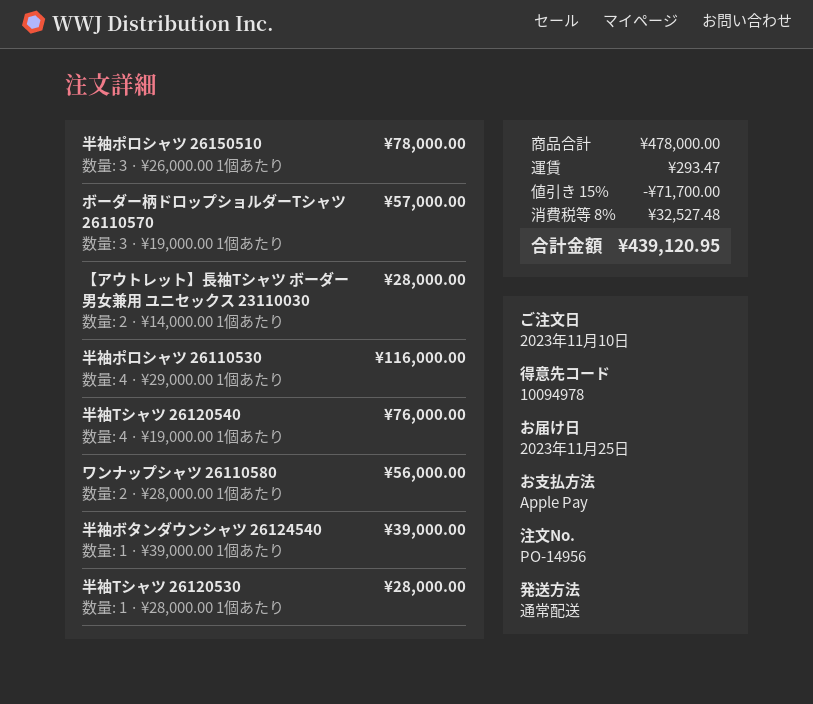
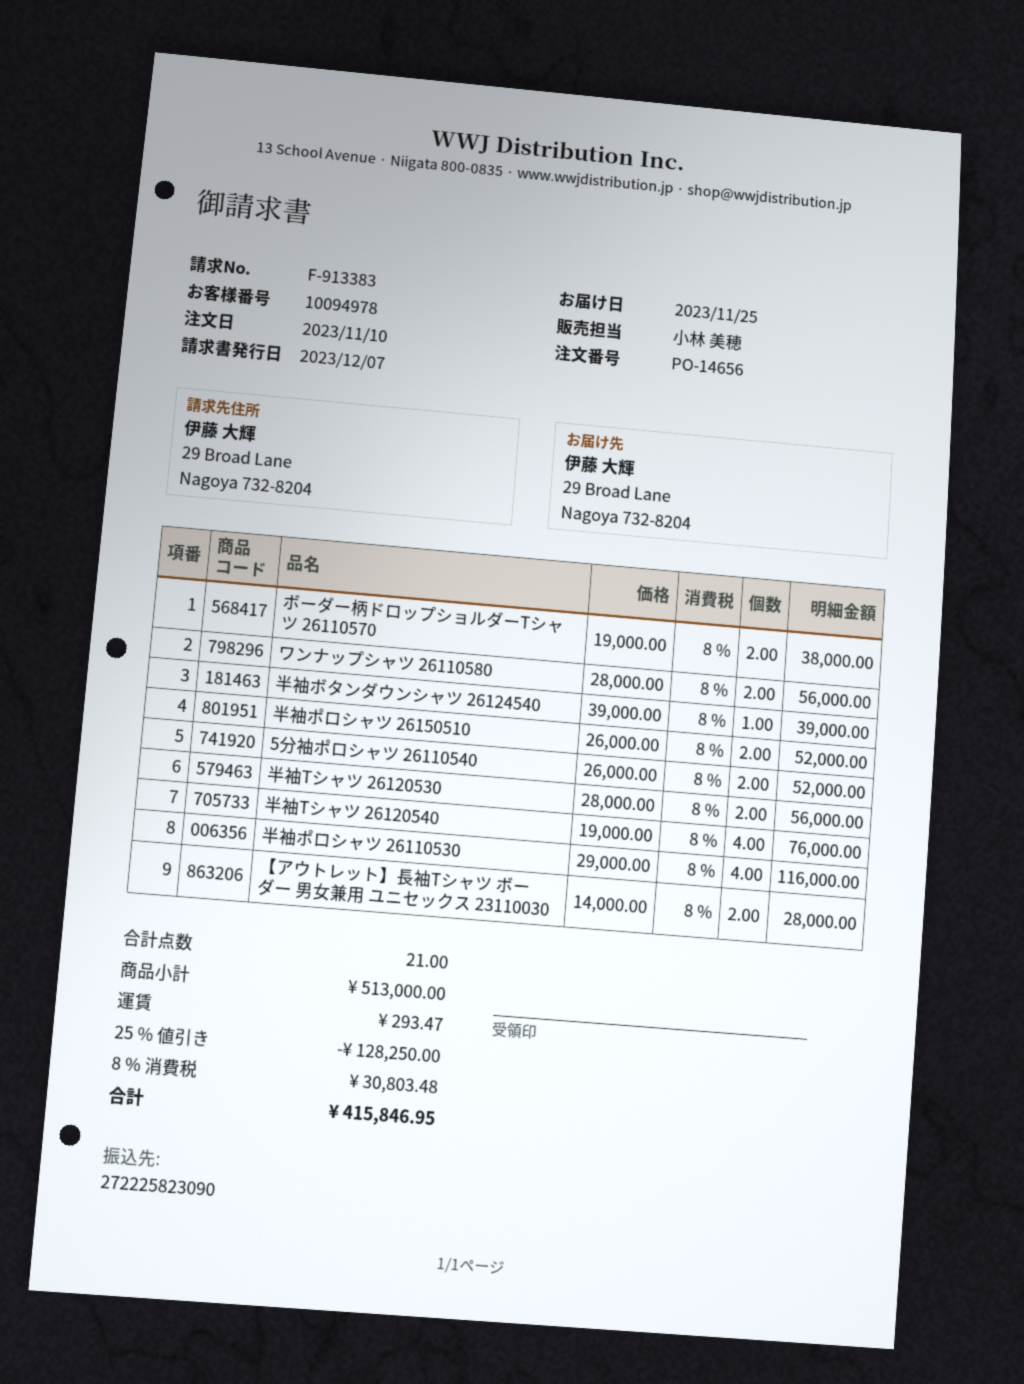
order number: PO-14956 -> PO-14656
半袖ポロシャツ 26150510: 3 x 26000.00 = 78000.00 -> 2 x 26000.00 = 52000.00
ボーダー柄ドロップショルダーTシャツ 26110570: 3 x 19000.00 = 57000.00 -> 2 x 19000.00 = 38000.00
半袖Tシャツ 26120530: 1 x 28000.00 = 28000.00 -> 2 x 28000.00 = 56000.00
5分袖ポロシャツ 26110540: none -> 2 x 26000.00 = 52000.00
subtotal: 478000.00 -> 513000.00
discount: 15% = 71700.00 -> 25% = 128250.00
tax: 8% = 32527.48 -> 8% = 30803.48
total: 439120.95 -> 415846.95

